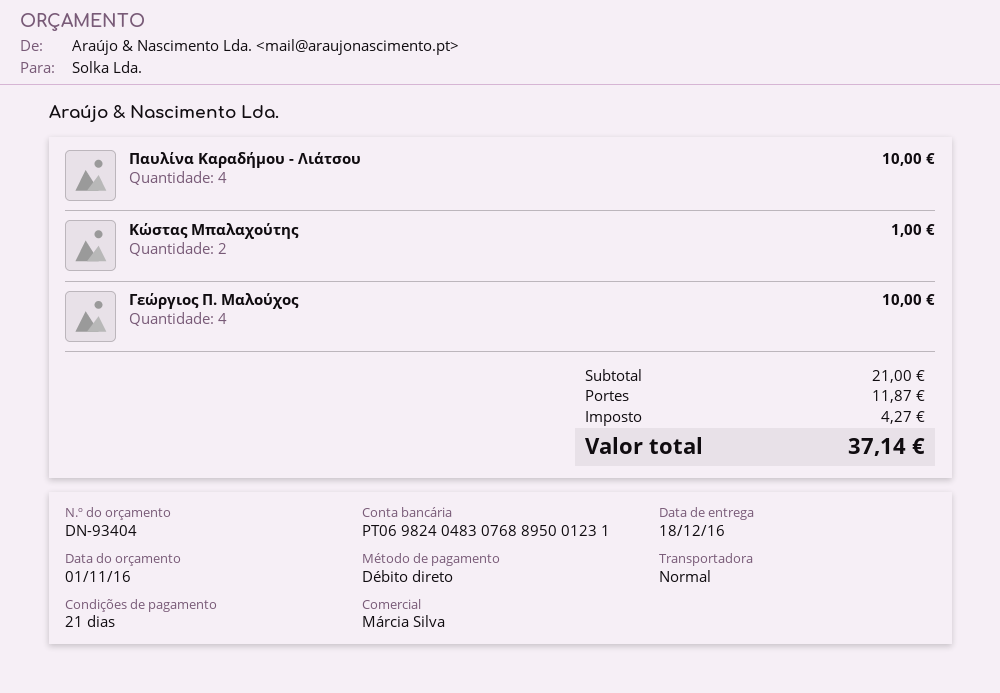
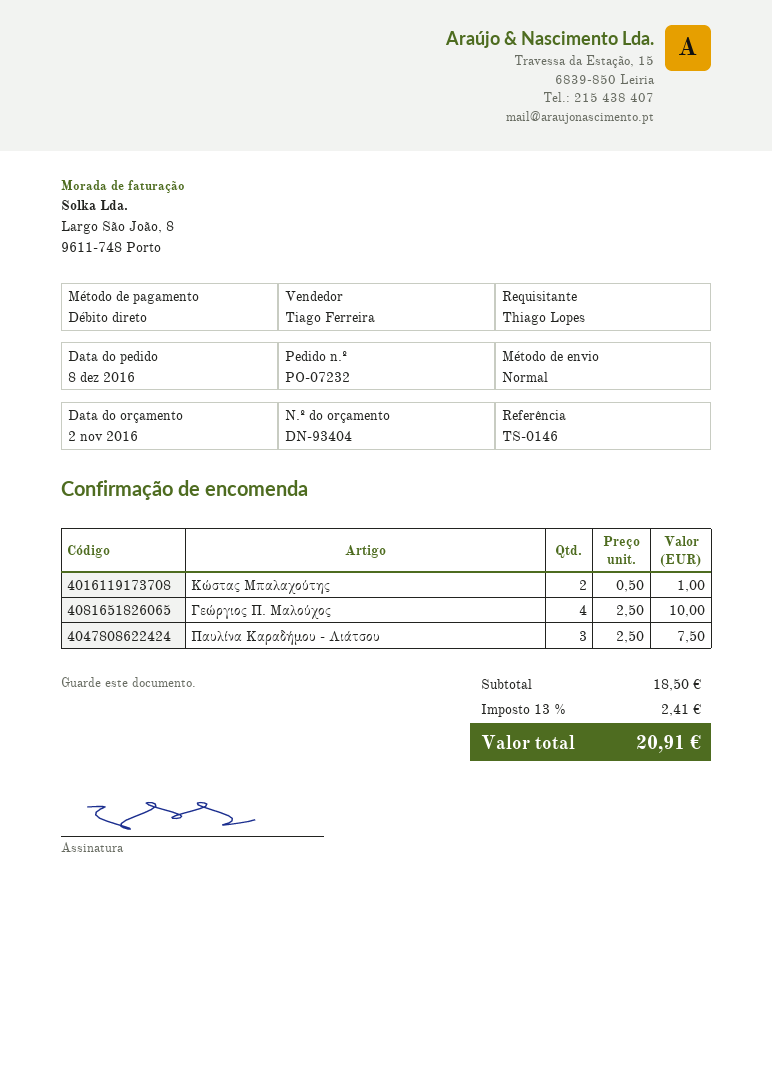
quote date: 2016-11-01 -> 2016-11-02
sales rep: Márcia Silva -> Tiago Ferreira
Παυλίνα Καραδήμου - Λιάτσου: 4 for 10.00 -> 3 for 7.50
subtotal: 21.00 -> 18.50
shipping: 11.87 -> none
tax: 4.27 -> 2.41
total: 37.14 -> 20.91

